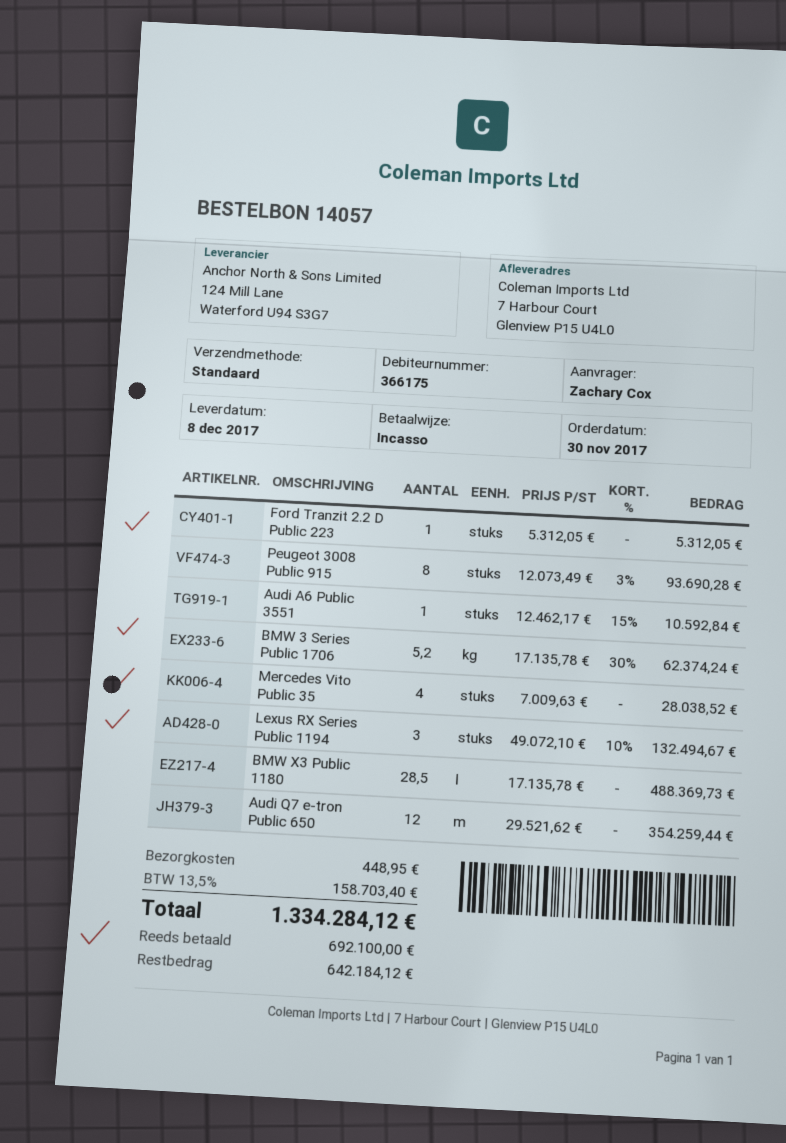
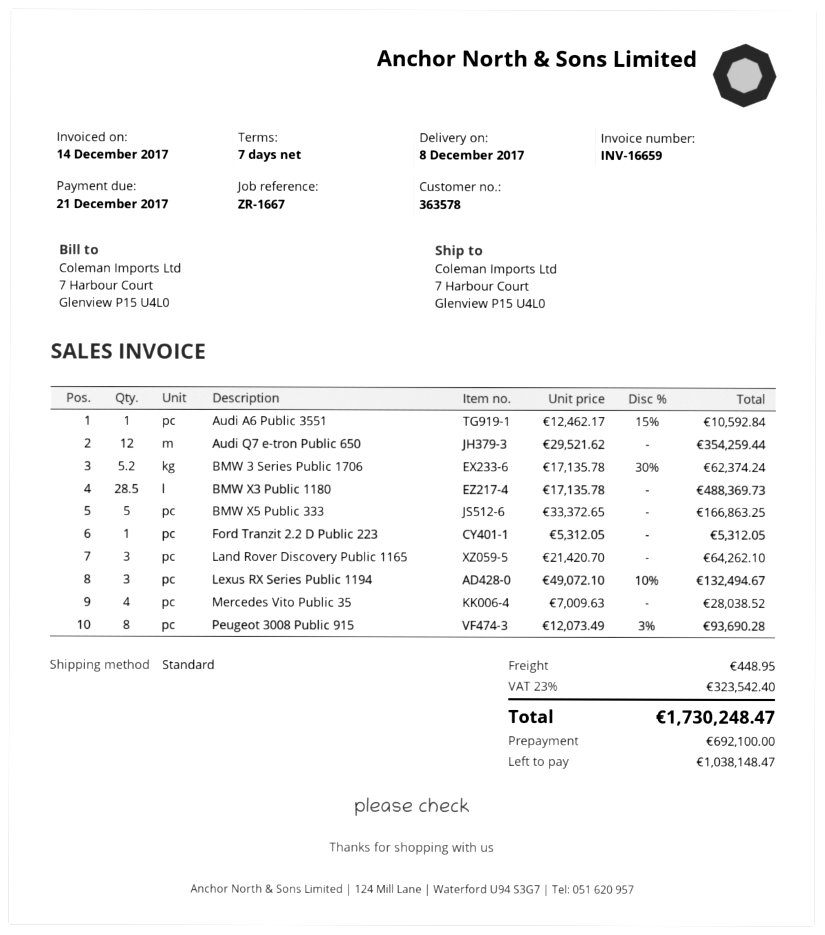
customer number: 366175 -> 363578
BMW X5 Public 333: none -> 5 x 33372.65 = 166863.25
Land Rover Discovery Public 1165: none -> 3 x 21420.70 = 64262.10
tax: 13.5% = 158703.40 -> 23% = 323542.40
total: 1334284.12 -> 1730248.47
balance: 642184.12 -> 1038148.47

